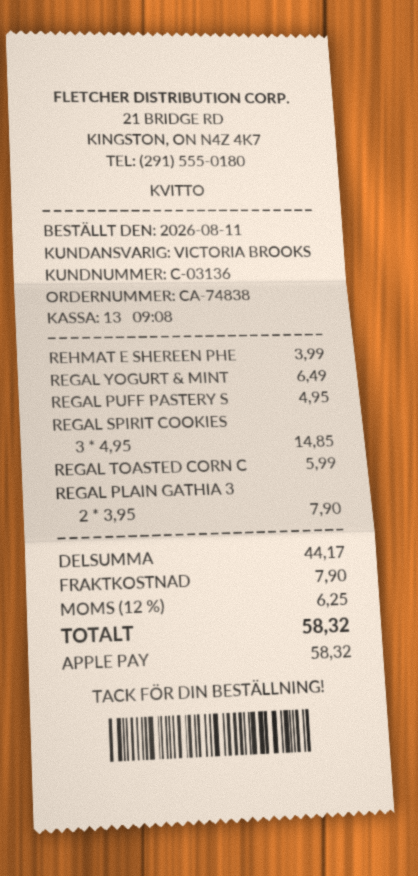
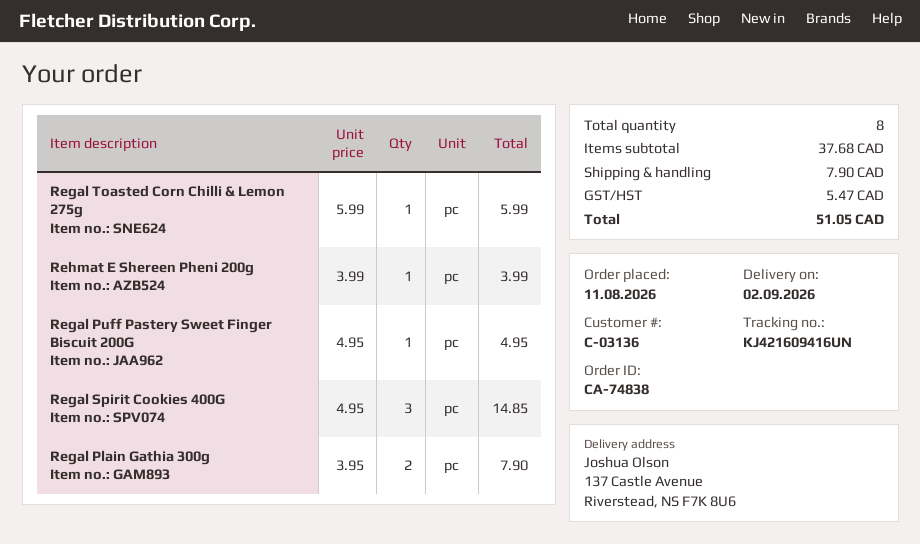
REGAL YOGURT & MINT: 1 x 6.49 = 6.49 -> none
subtotal: 44.17 -> 37.68
tax: 6.25 -> 5.47
total: 58.32 -> 51.05

